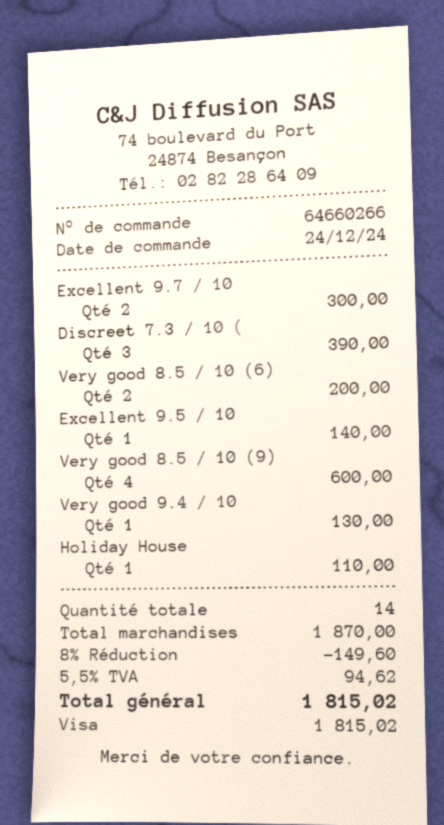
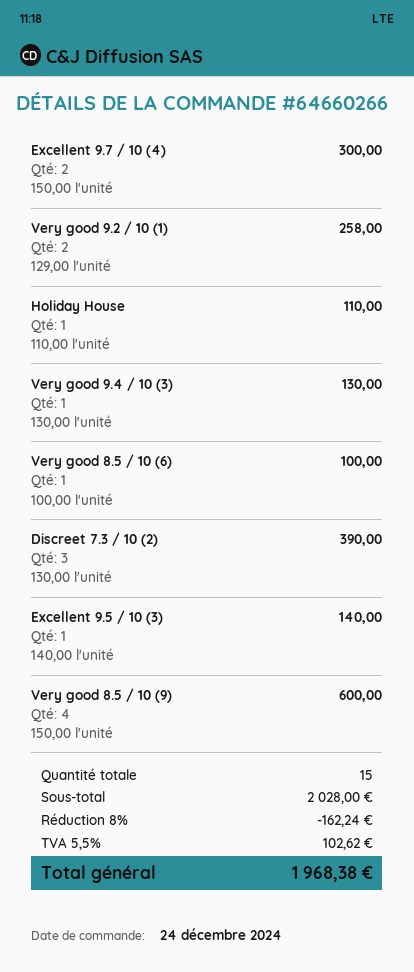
Very good 8.5 / 10 (6): 2 for 200.00 -> 1 for 100.00
Very good 9.2 / 10 (1): none -> 2 for 258.00
total quantity: 14 -> 15
subtotal: 1870.00 -> 2028.00
discount: 8% = 149.60 -> 8% = 162.24
tax: 5.5% = 94.62 -> 5.5% = 102.62
total: 1815.02 -> 1968.38

